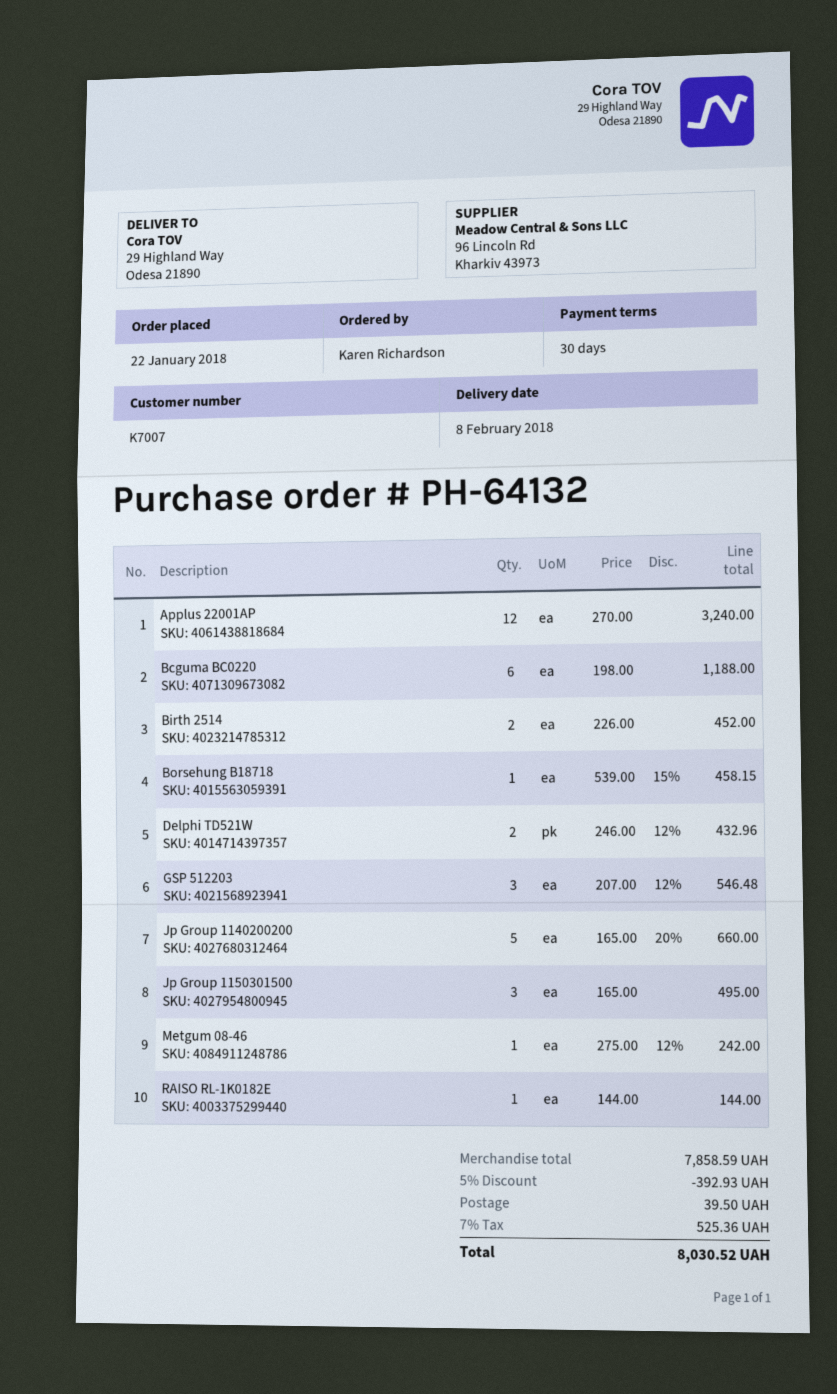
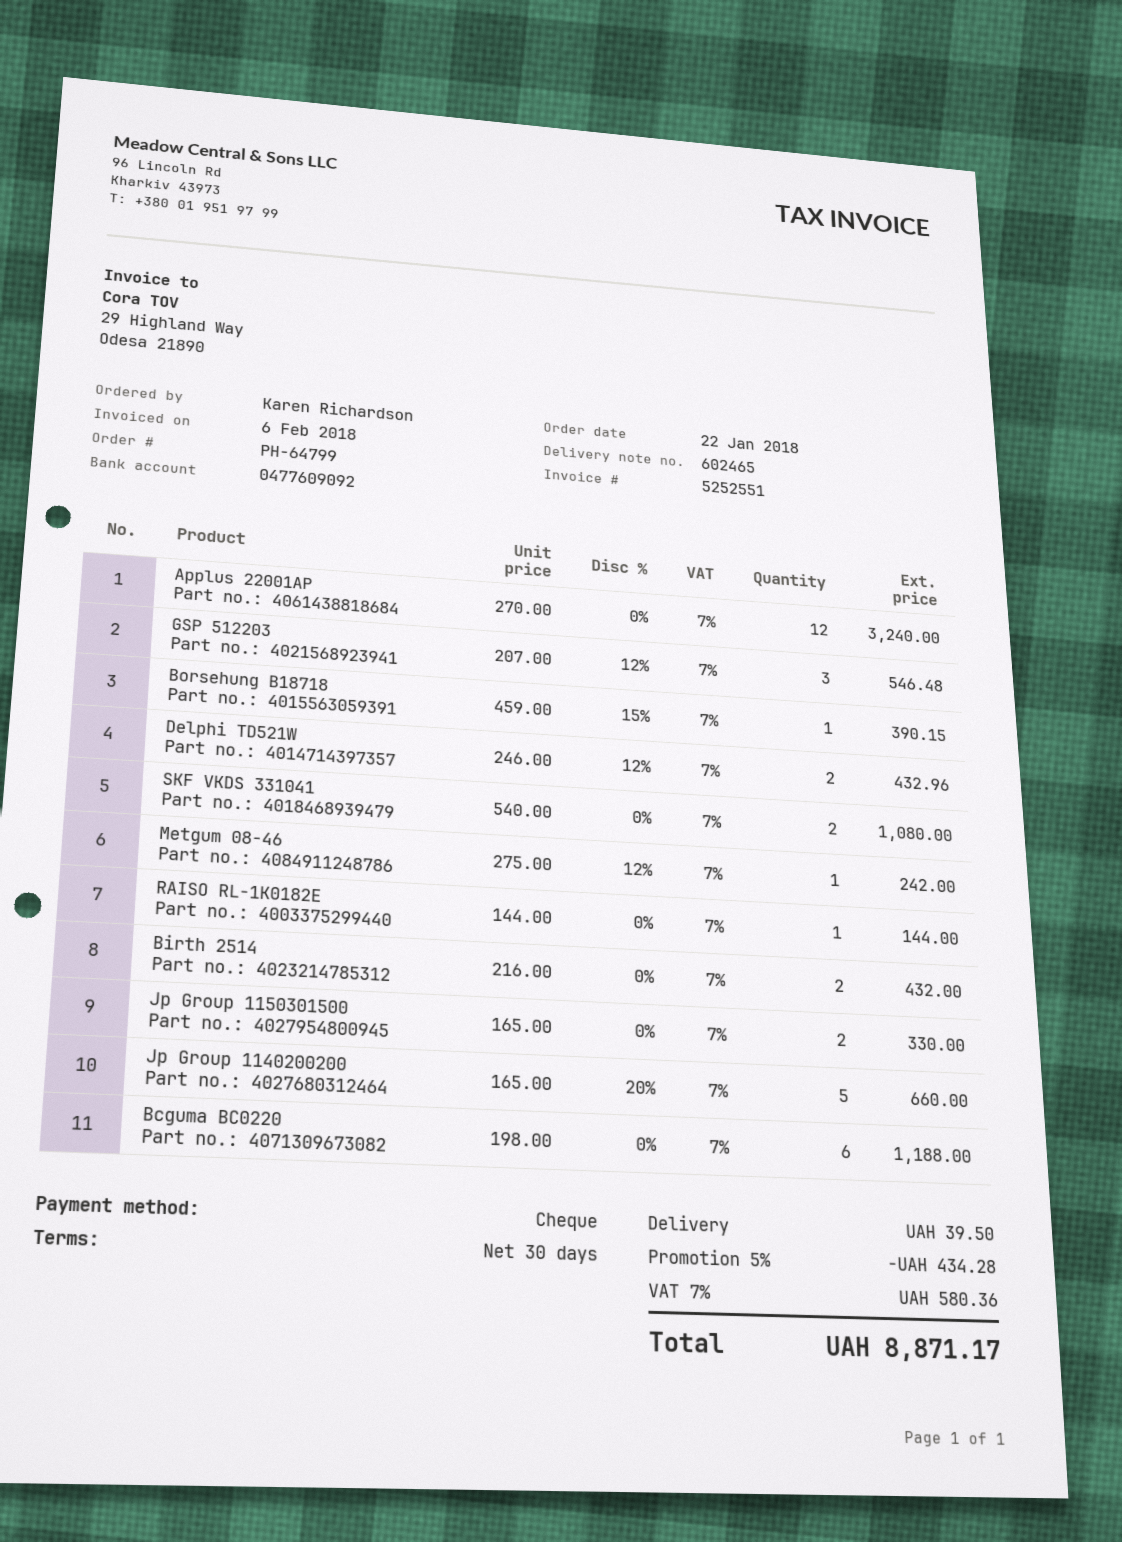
order number: PH-64132 -> PH-64799
Birth 2514: 2 x 226.00 = 452.00 -> 2 x 216.00 = 432.00
Borsehung B18718: 1 x 539.00 - 15% = 458.15 -> 1 x 459.00 - 15% = 390.15
Jp Group 1150301500: 3 x 165.00 = 495.00 -> 2 x 165.00 = 330.00
SKF VKDS 331041: none -> 2 x 540.00 = 1080.00
discount: 5% = 392.93 -> 5% = 434.28
tax: 7% = 525.36 -> 7% = 580.36
total: 8030.52 -> 8871.17

